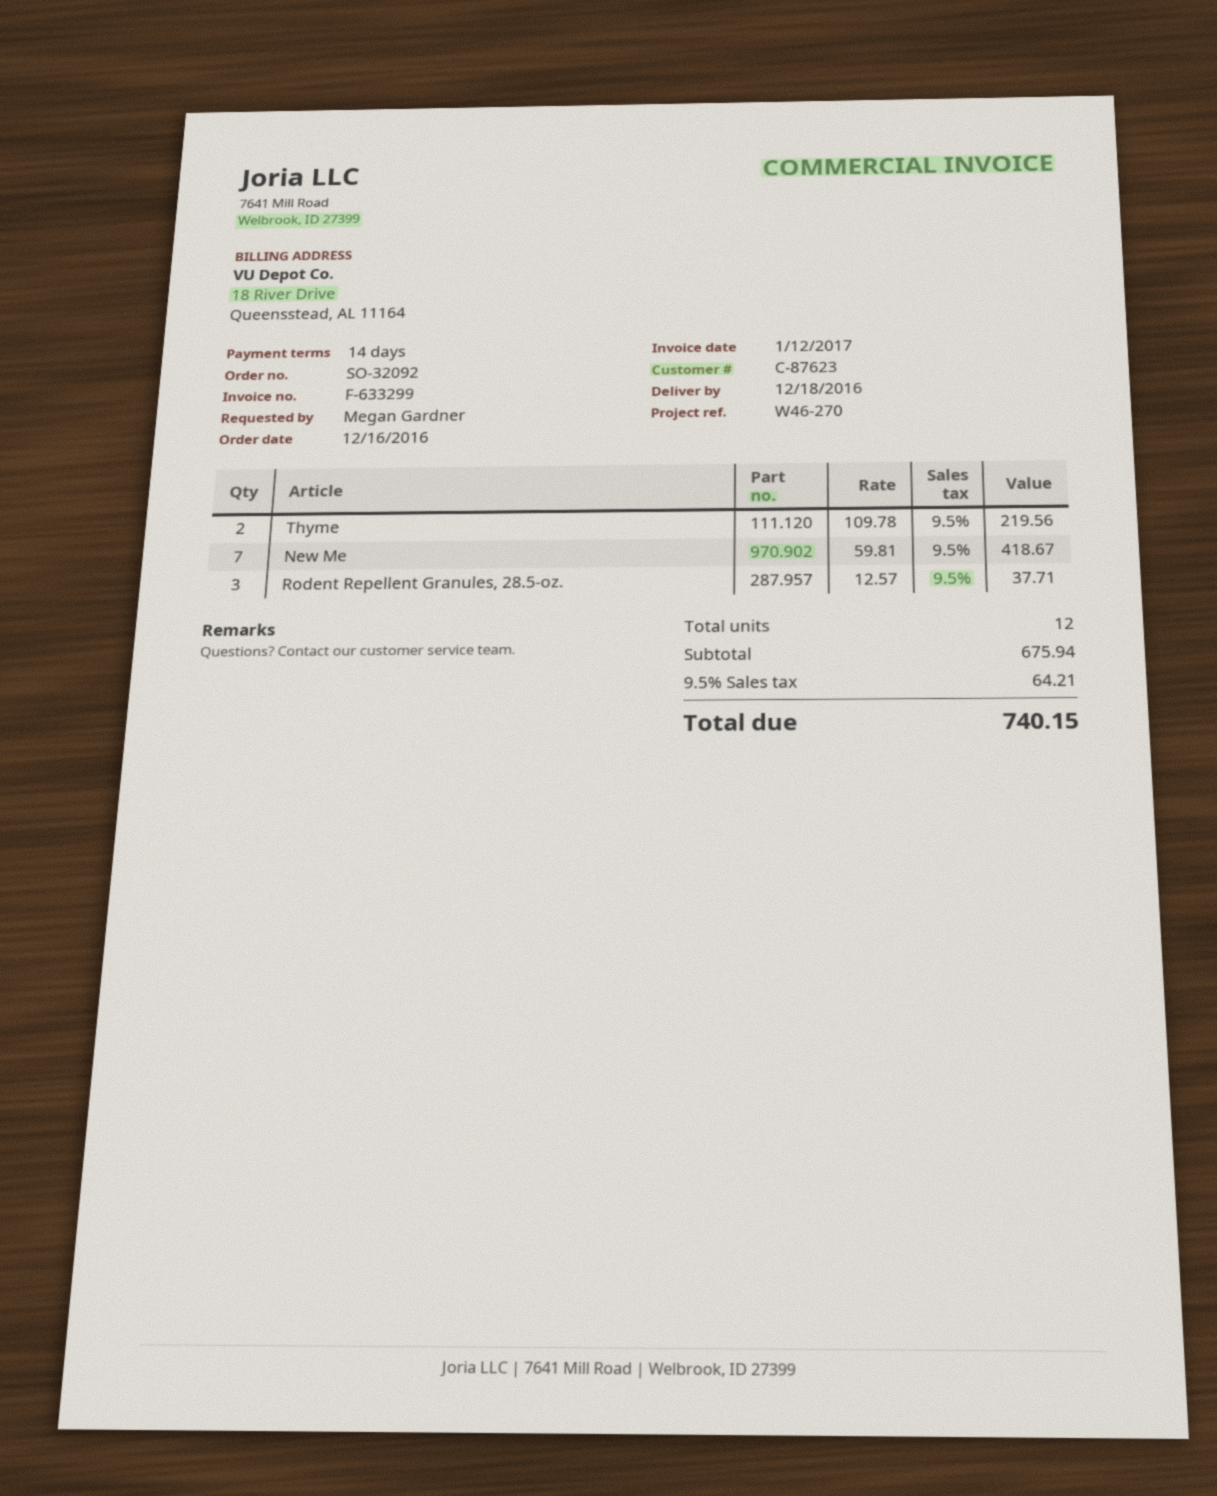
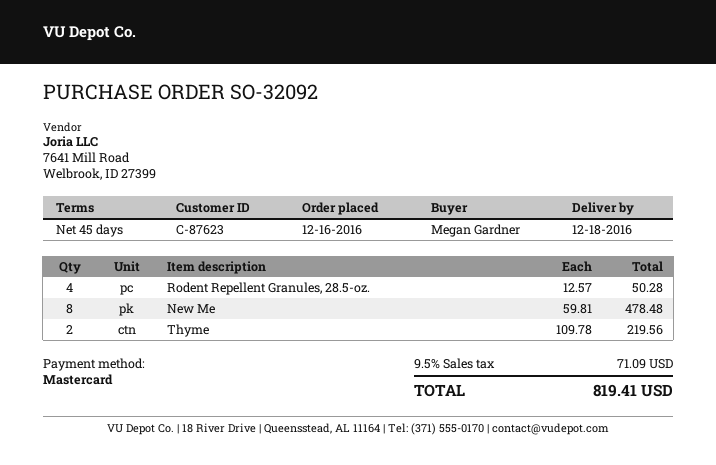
payment terms: 14 days -> 45 days
New Me: 7 x 59.81 = 418.67 -> 8 x 59.81 = 478.48
Rodent Repellent Granules, 28.5-oz.: 3 x 12.57 = 37.71 -> 4 x 12.57 = 50.28
tax: 9.5% = 64.21 -> 9.5% = 71.09
total: 740.15 -> 819.41

